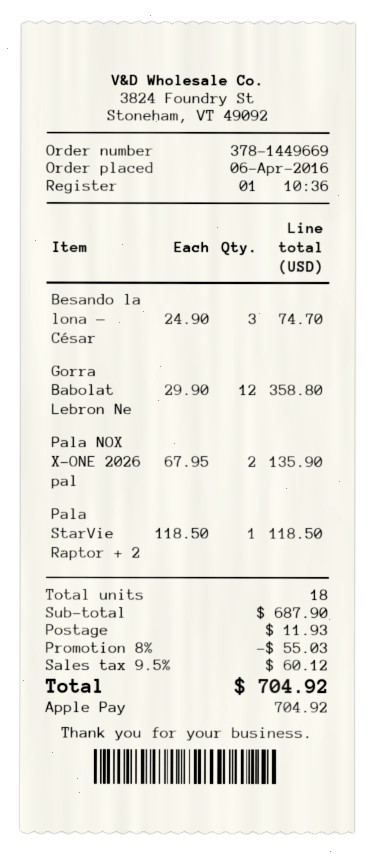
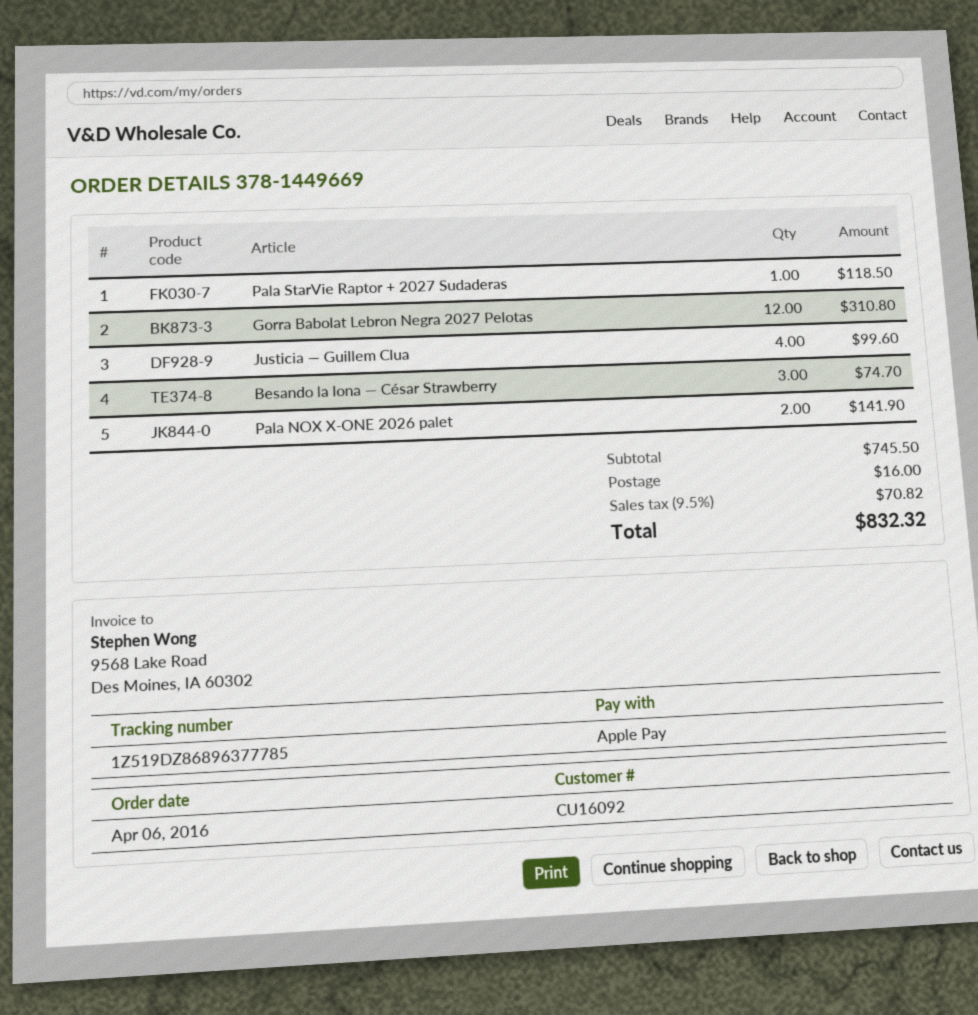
Gorra Babolat Lebron Ne: 12 for 358.80 -> 12 for 310.80
Pala NOX X-ONE 2026 pal: 2 for 135.90 -> 2 for 141.90
Justicia — Guillem Clua: none -> 4 for 99.60
subtotal: 687.90 -> 745.50
discount: 8% = 55.03 -> none
shipping: 11.93 -> 16.00
tax: 9.5% = 60.12 -> 9.5% = 70.82
total: 704.92 -> 832.32

